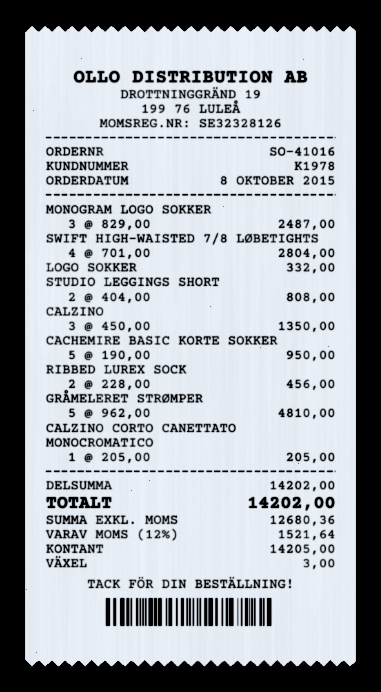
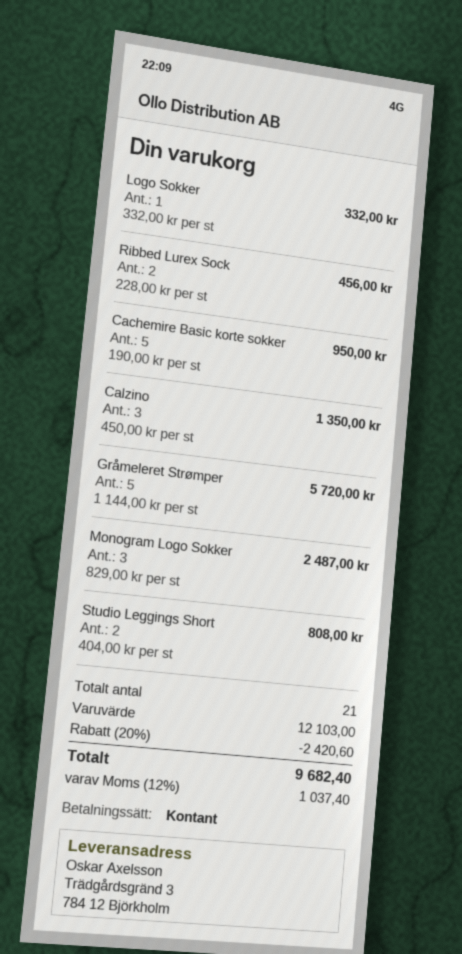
SWIFT HIGH-WAISTED 7/8 LØBETIGHTS: 4 x 701.00 = 2804.00 -> none
GRÅMELERET STRØMPER: 5 x 962.00 = 4810.00 -> 5 x 1144.00 = 5720.00
CALZINO CORTO CANETTATO MONOCROMATICO: 1 x 205.00 = 205.00 -> none
subtotal: 14202.00 -> 12103.00
discount: none -> 20% = 2420.60
tax: 12% = 1521.64 -> 12% = 1037.40
total: 14202.00 -> 9682.40

